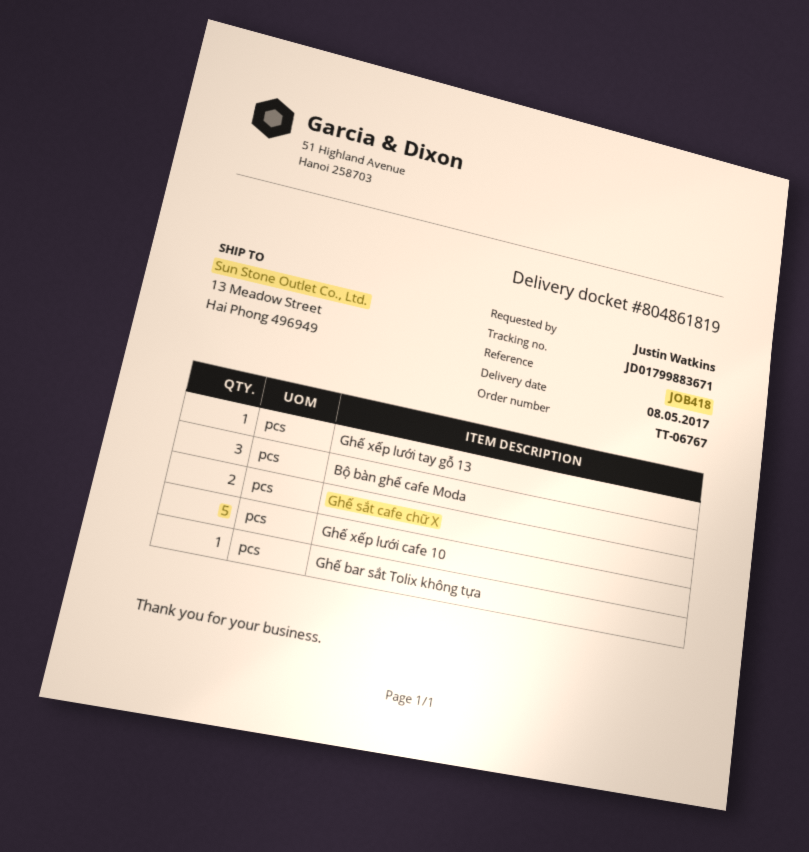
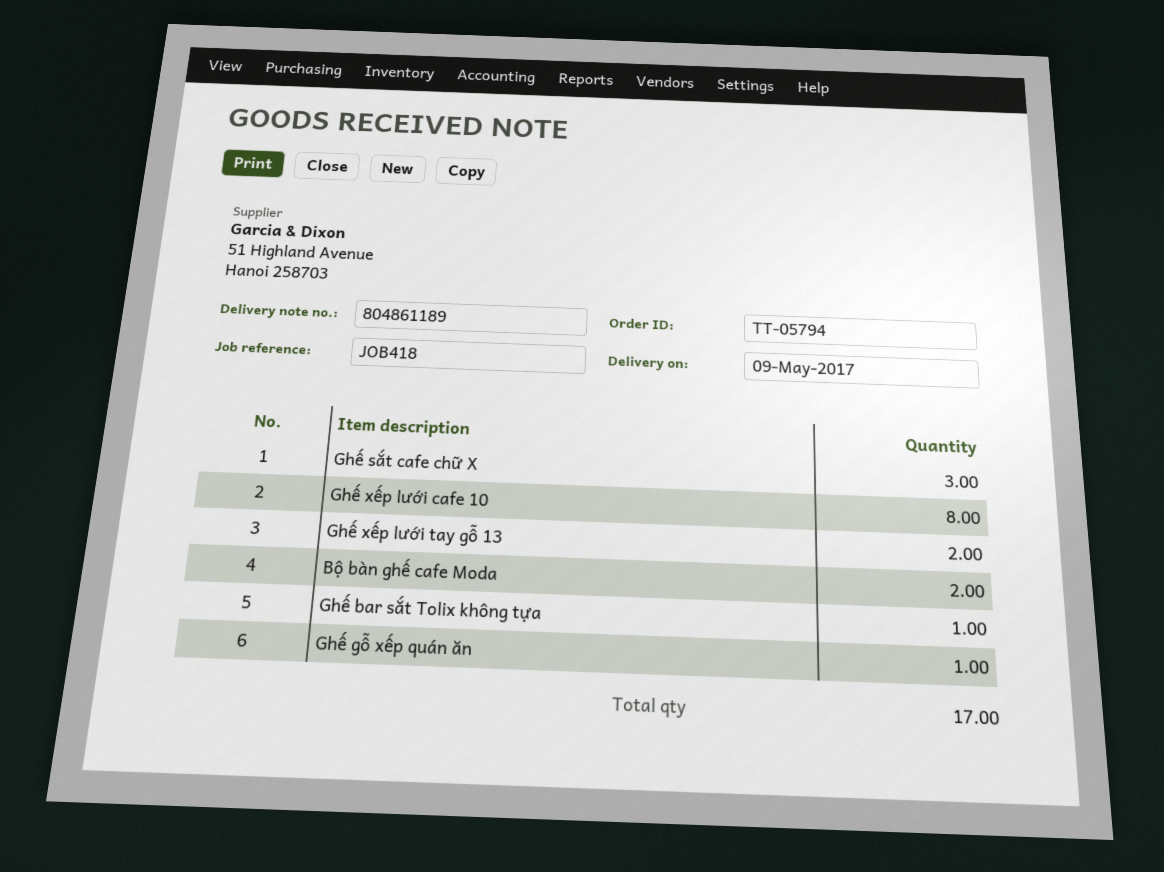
order number: TT-06767 -> TT-05794
delivery note number: 804861819 -> 804861189
delivery date: 2017-05-08 -> 2017-05-09
Ghế xếp lưới tay gỗ 13: 1 -> 2
Bộ bàn ghế cafe Moda: 3 -> 2
Ghế sắt cafe chữ X: 2 -> 3
Ghế xếp lưới cafe 10: 5 -> 8
Ghế gỗ xếp quán ăn: none -> 1

